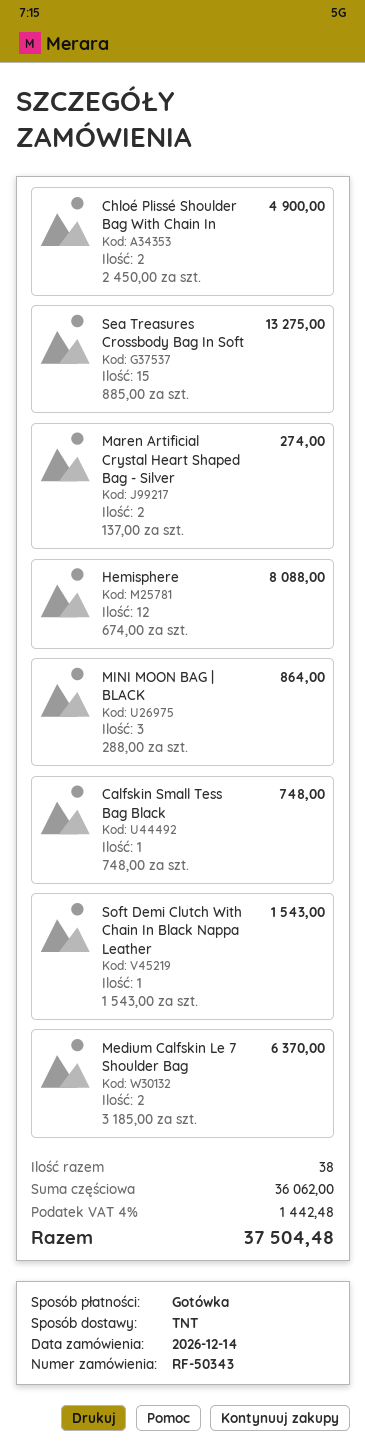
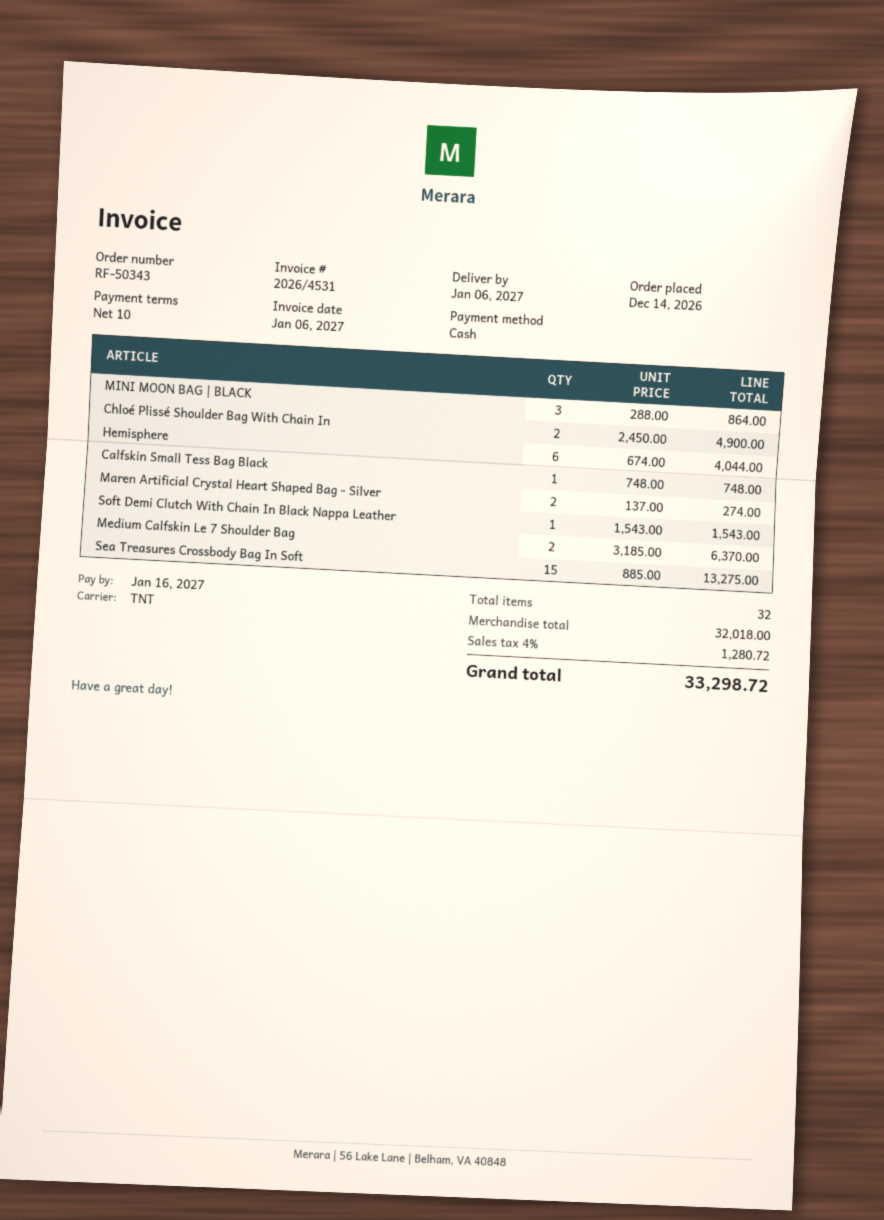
Hemisphere: 12 x 674.00 = 8088.00 -> 6 x 674.00 = 4044.00
total quantity: 38 -> 32
subtotal: 36062.00 -> 32018.00
tax: 4% = 1442.48 -> 4% = 1280.72
total: 37504.48 -> 33298.72

